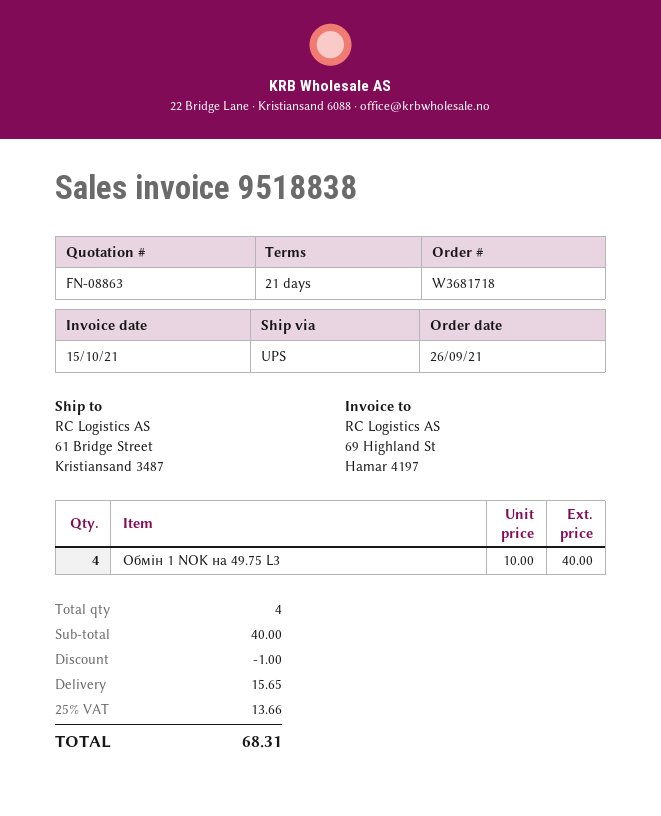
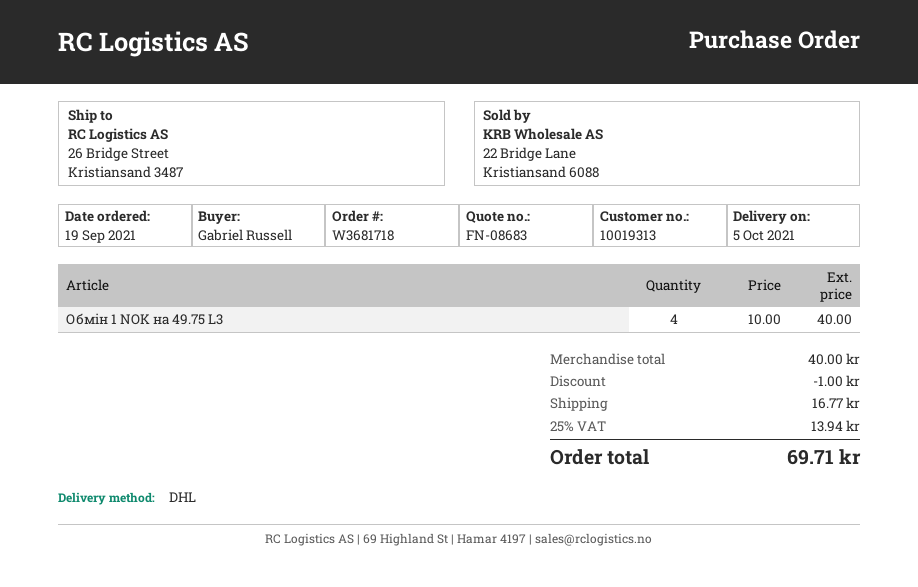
quote number: FN-08863 -> FN-08683
order date: 2021-09-26 -> 2021-09-19
shipping method: UPS -> DHL
ship to: 61 Bridge Street, Kristiansand 3487 -> 26 Bridge Street, Kristiansand 3487
shipping: 15.65 -> 16.77
tax: 25% = 13.66 -> 25% = 13.94
total: 68.31 -> 69.71

